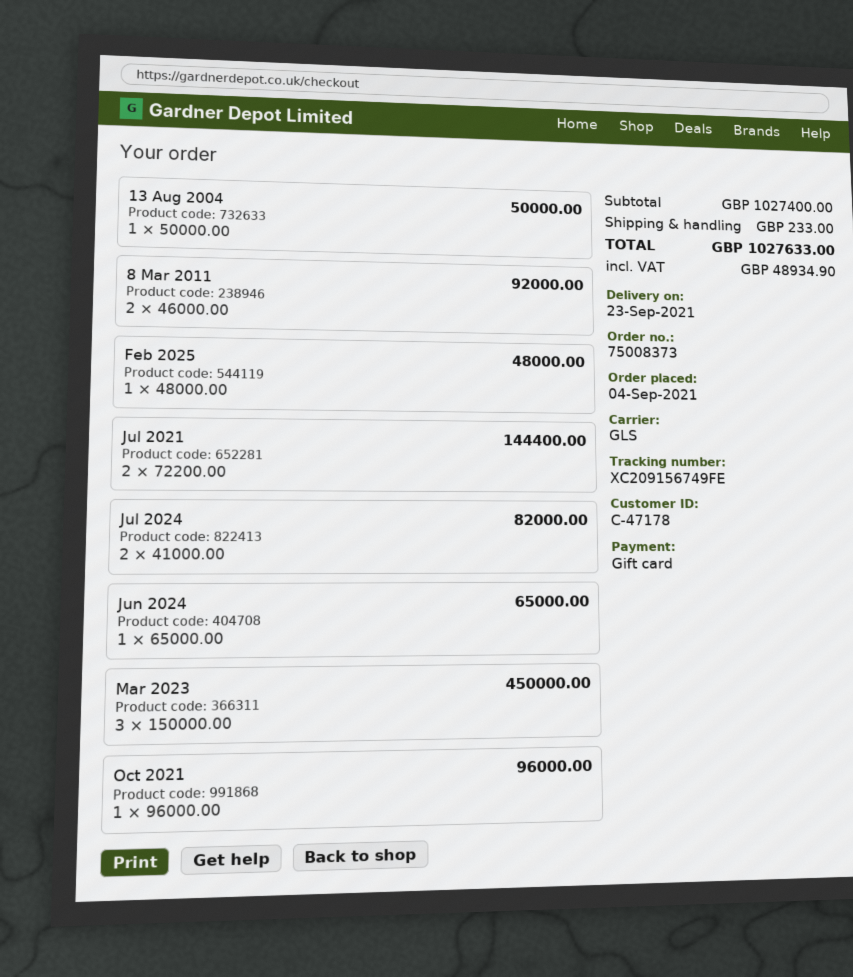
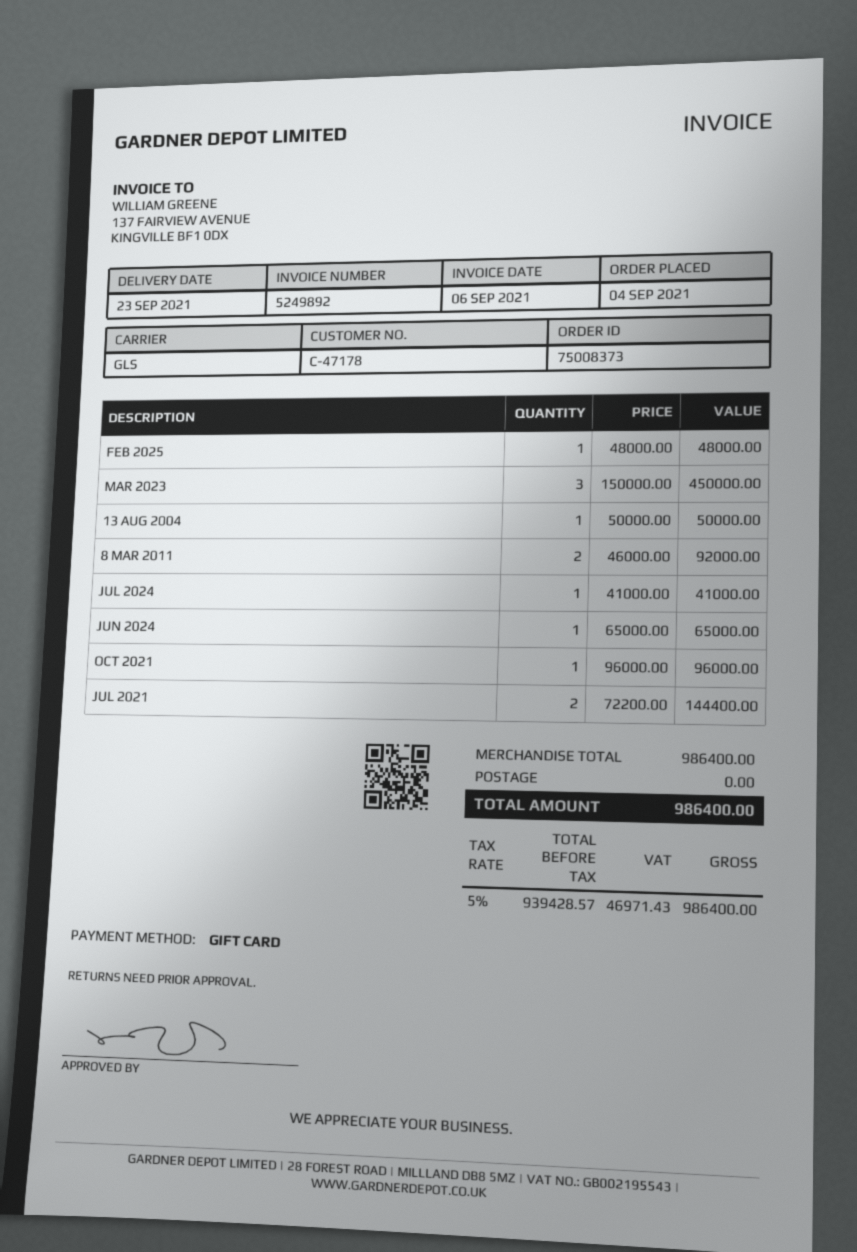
Jul 2024: 2 x 41000.00 = 82000.00 -> 1 x 41000.00 = 41000.00
subtotal: 1027400.00 -> 986400.00
shipping: 233.00 -> 0.00
tax: 48934.90 -> 46971.43
total: 1027633.00 -> 986400.00

